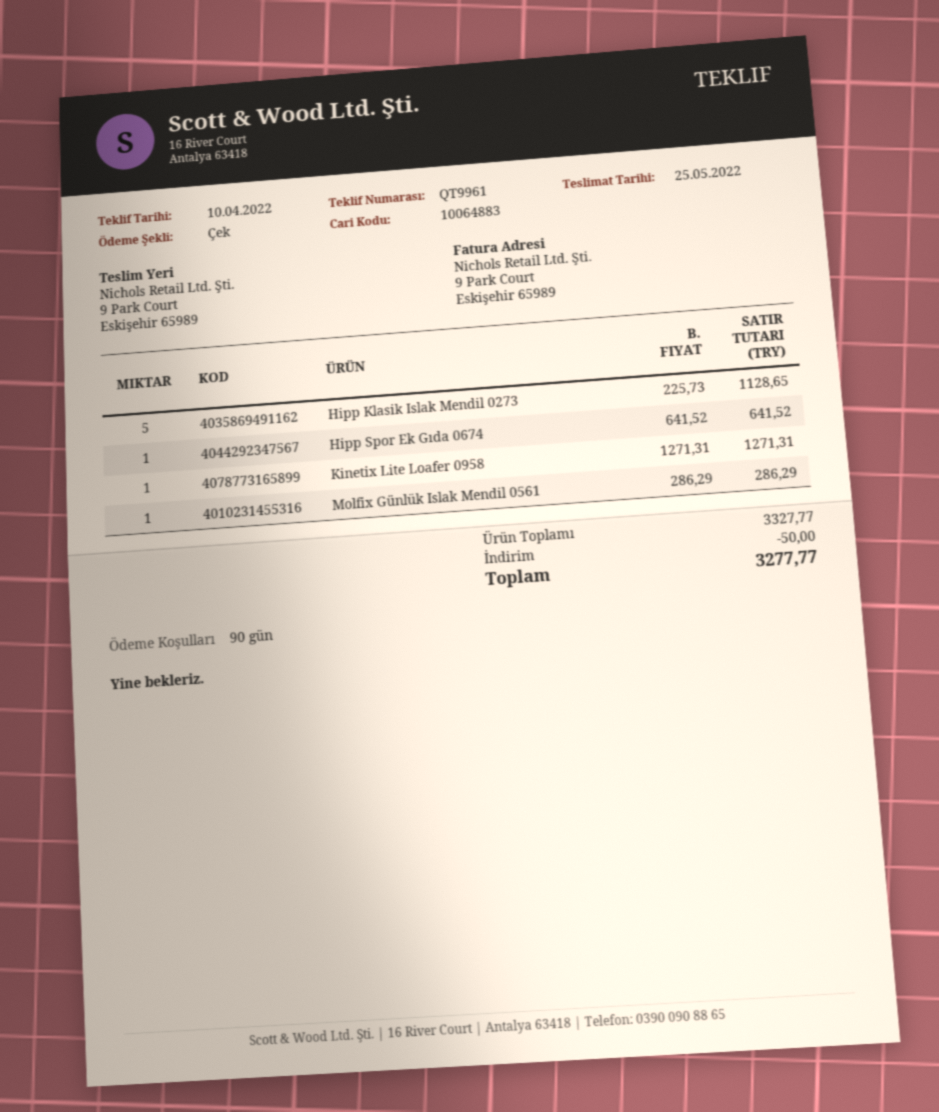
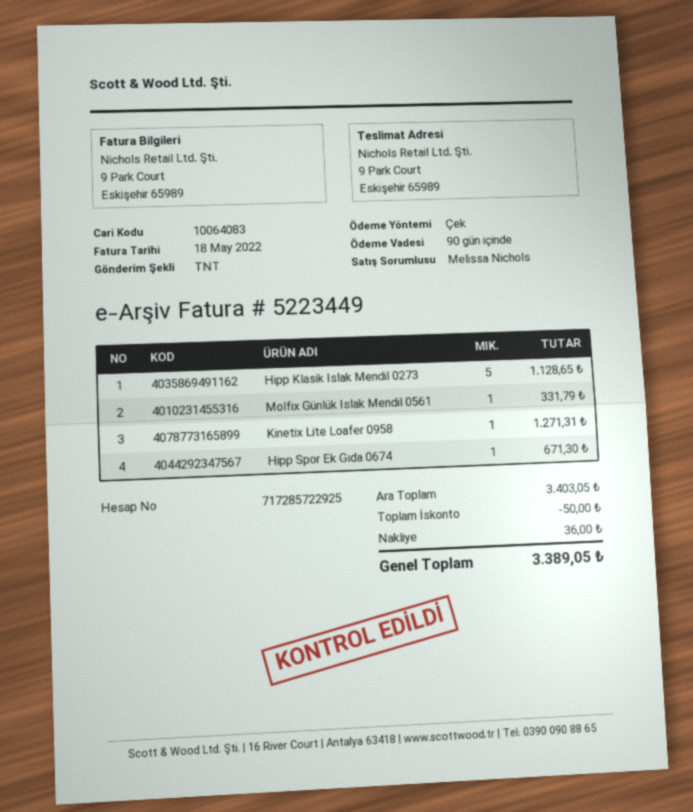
customer number: 10064883 -> 10064083
Hipp Spor Ek Gıda 0674: 1 for 641.52 -> 1 for 671.30
Molfix Günlük Islak Mendil 0561: 1 for 286.29 -> 1 for 331.79
subtotal: 3327.77 -> 3403.05
shipping: none -> 36.00
total: 3277.77 -> 3389.05

